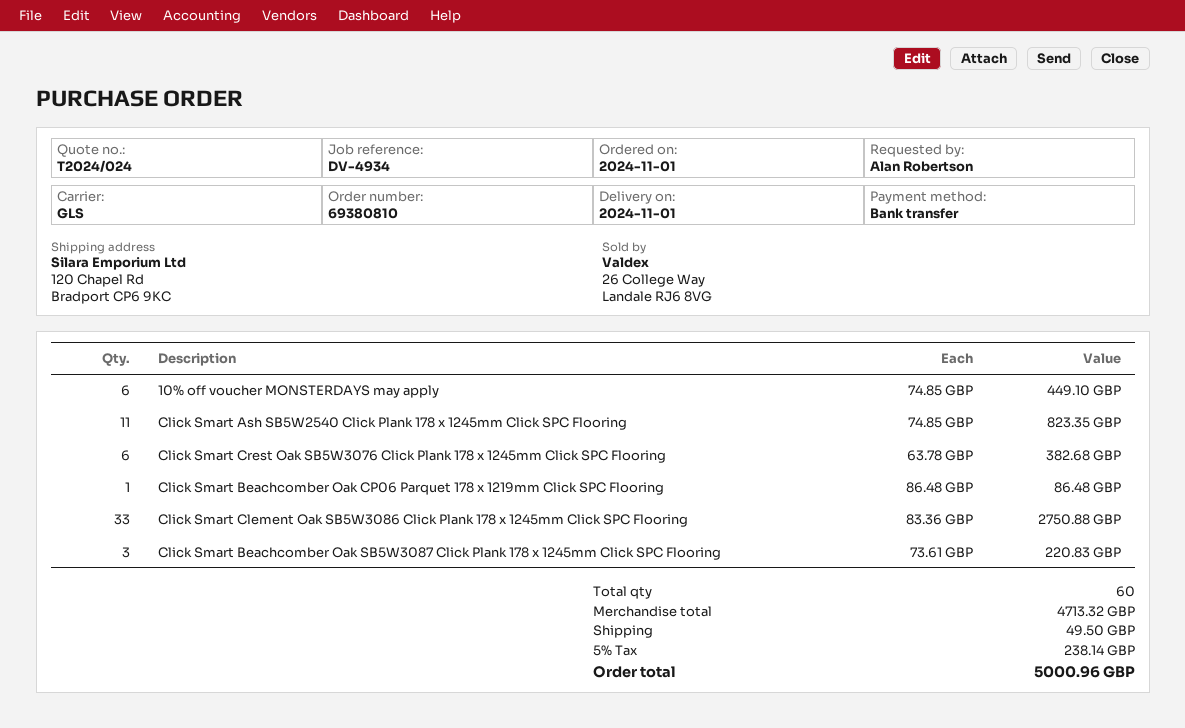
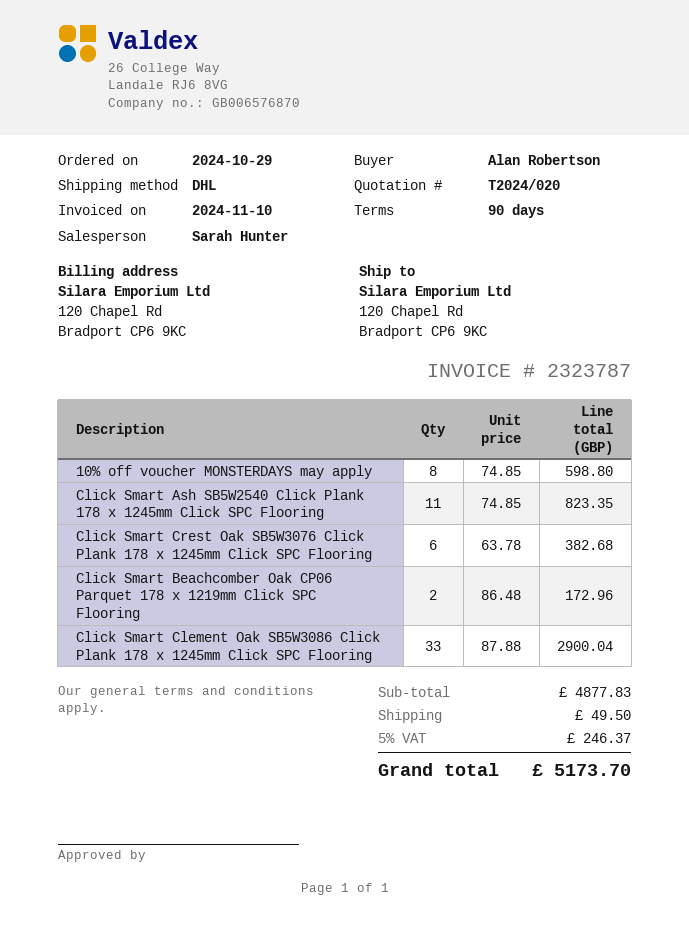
quote number: T2024/024 -> T2024/020
order date: 2024-11-01 -> 2024-10-29
shipping method: GLS -> DHL
10% off voucher MONSTERDAYS may apply: 6 x 74.85 = 449.10 -> 8 x 74.85 = 598.80
Click Smart Beachcomber Oak CP06 Parquet 178 x 1219mm Click SPC Flooring: 1 x 86.48 = 86.48 -> 2 x 86.48 = 172.96
Click Smart Clement Oak SB5W3086 Click Plank 178 x 1245mm Click SPC Flooring: 33 x 83.36 = 2750.88 -> 33 x 87.88 = 2900.04
Click Smart Beachcomber Oak SB5W3087 Click Plank 178 x 1245mm Click SPC Flooring: 3 x 73.61 = 220.83 -> none
subtotal: 4713.32 -> 4877.83
tax: 5% = 238.14 -> 5% = 246.37
total: 5000.96 -> 5173.70

